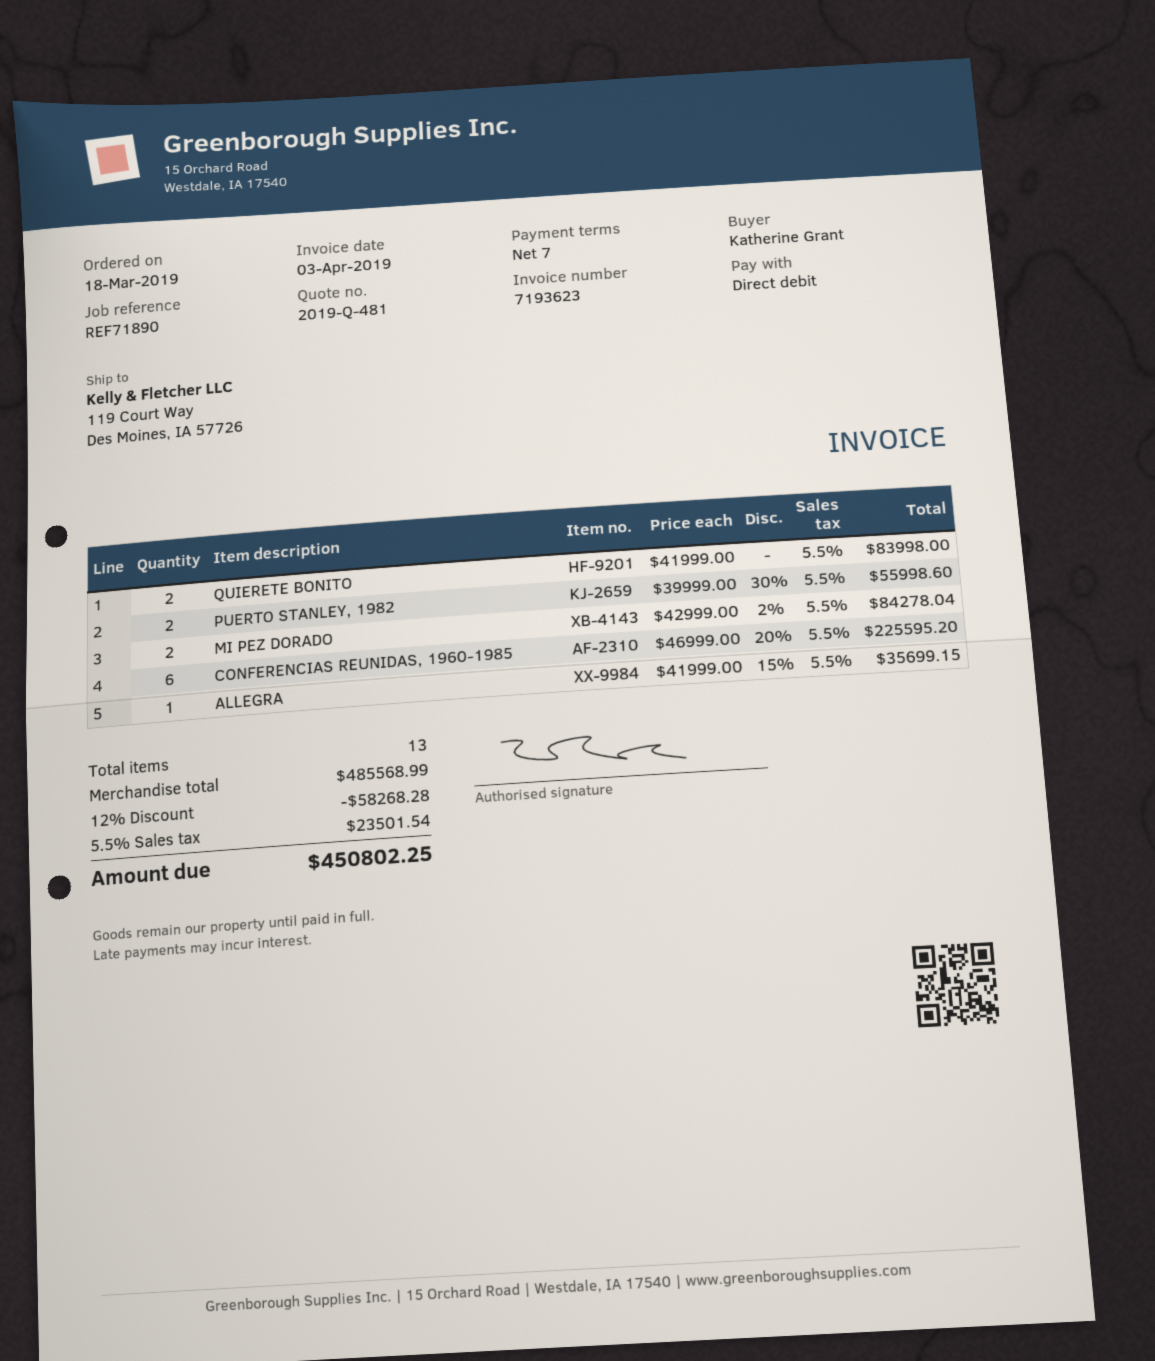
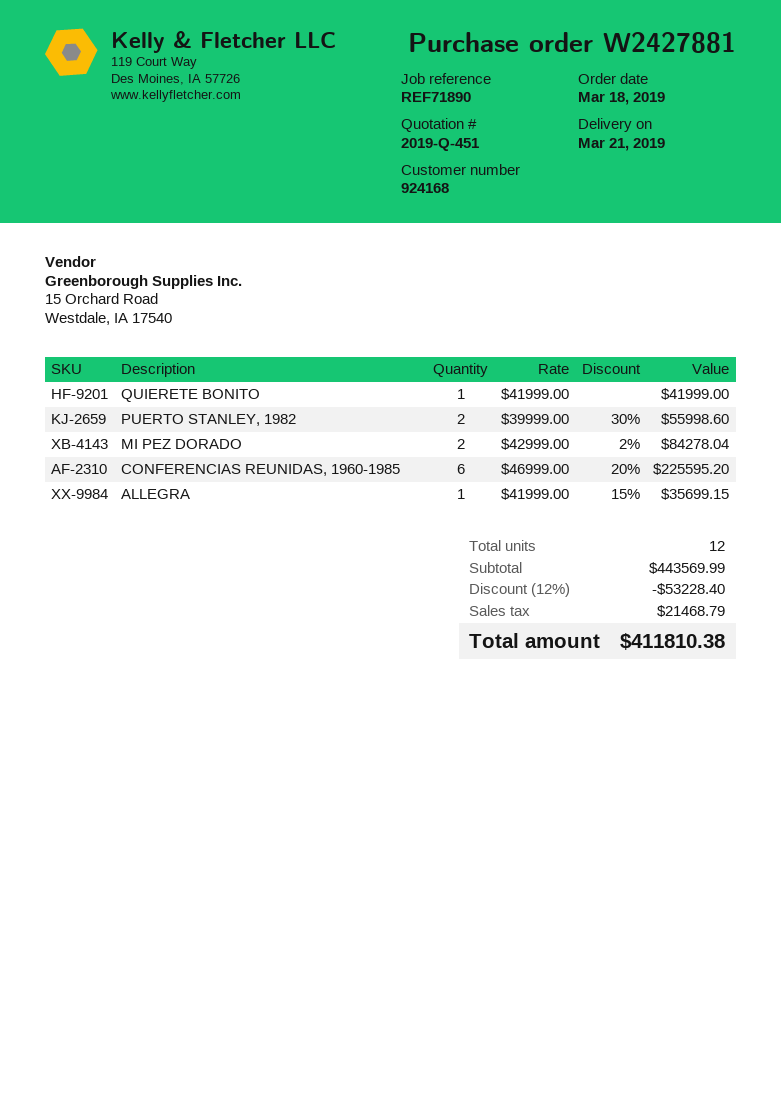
quote number: 2019-Q-481 -> 2019-Q-451
QUIERETE BONITO: 2 x 41999.00 = 83998.00 -> 1 x 41999.00 = 41999.00
total quantity: 13 -> 12
subtotal: 485568.99 -> 443569.99
discount: 12% = 58268.28 -> 12% = 53228.40
tax: 23501.54 -> 21468.79
total: 450802.25 -> 411810.38

